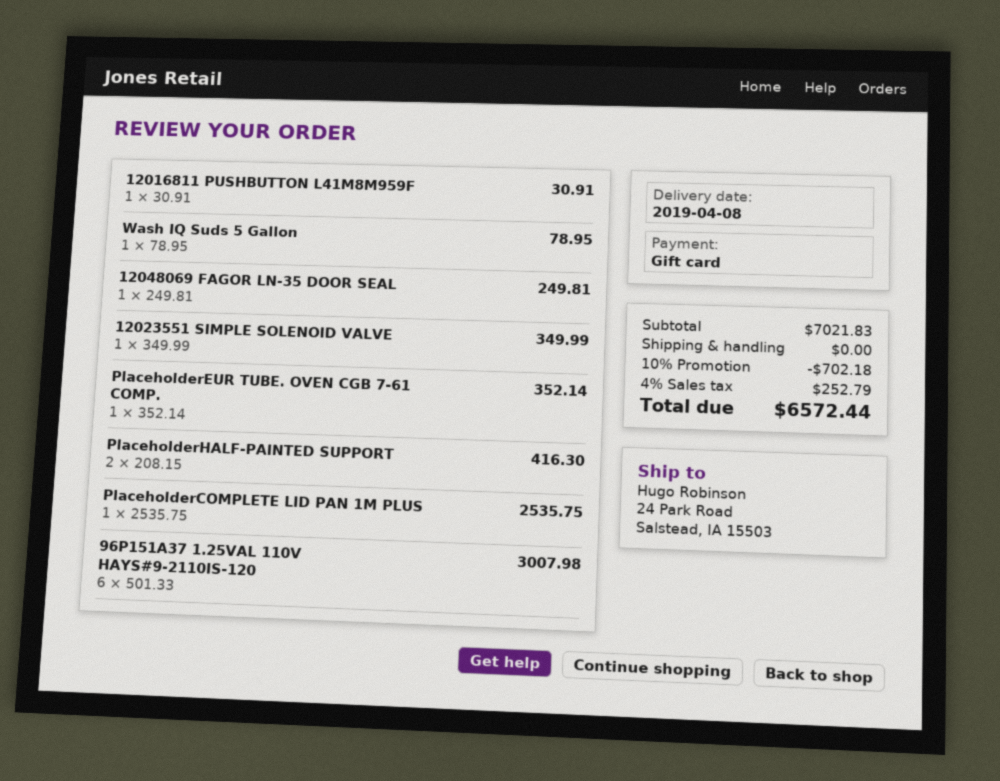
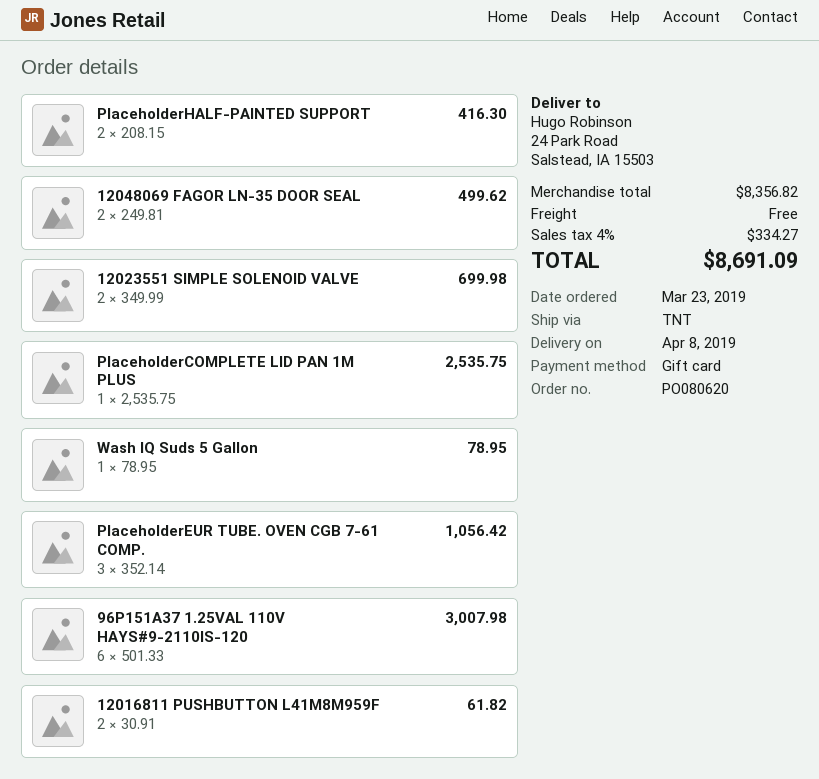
12016811 PUSHBUTTON L41M8M959F: 1 x 30.91 = 30.91 -> 2 x 30.91 = 61.82
12048069 FAGOR LN-35 DOOR SEAL: 1 x 249.81 = 249.81 -> 2 x 249.81 = 499.62
12023551 SIMPLE SOLENOID VALVE: 1 x 349.99 = 349.99 -> 2 x 349.99 = 699.98
PlaceholderEUR TUBE. OVEN CGB 7-61 COMP.: 1 x 352.14 = 352.14 -> 3 x 352.14 = 1056.42
subtotal: 7021.83 -> 8356.82
discount: 10% = 702.18 -> none
tax: 4% = 252.79 -> 4% = 334.27
total: 6572.44 -> 8691.09

